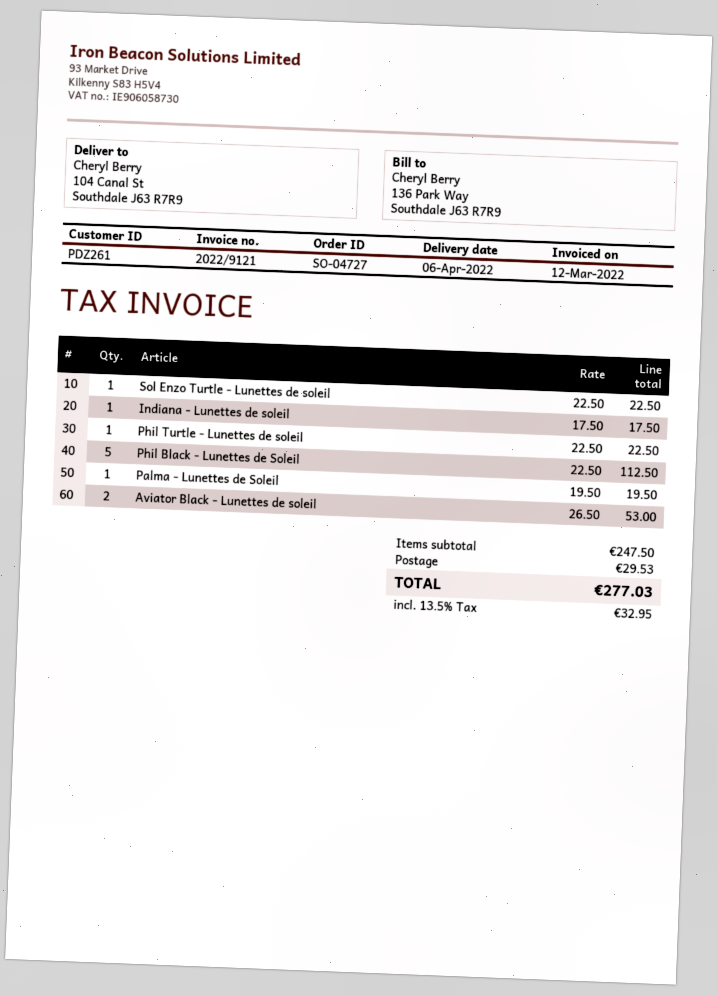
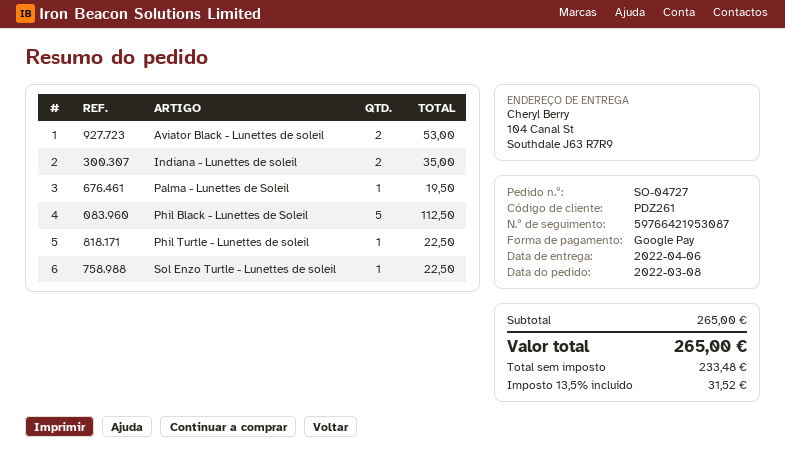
Indiana - Lunettes de soleil: 1 for 17.50 -> 2 for 35.00
subtotal: 247.50 -> 265.00
shipping: 29.53 -> none
tax: 13.5% = 32.95 -> 13.5% = 31.52
total: 277.03 -> 265.00

